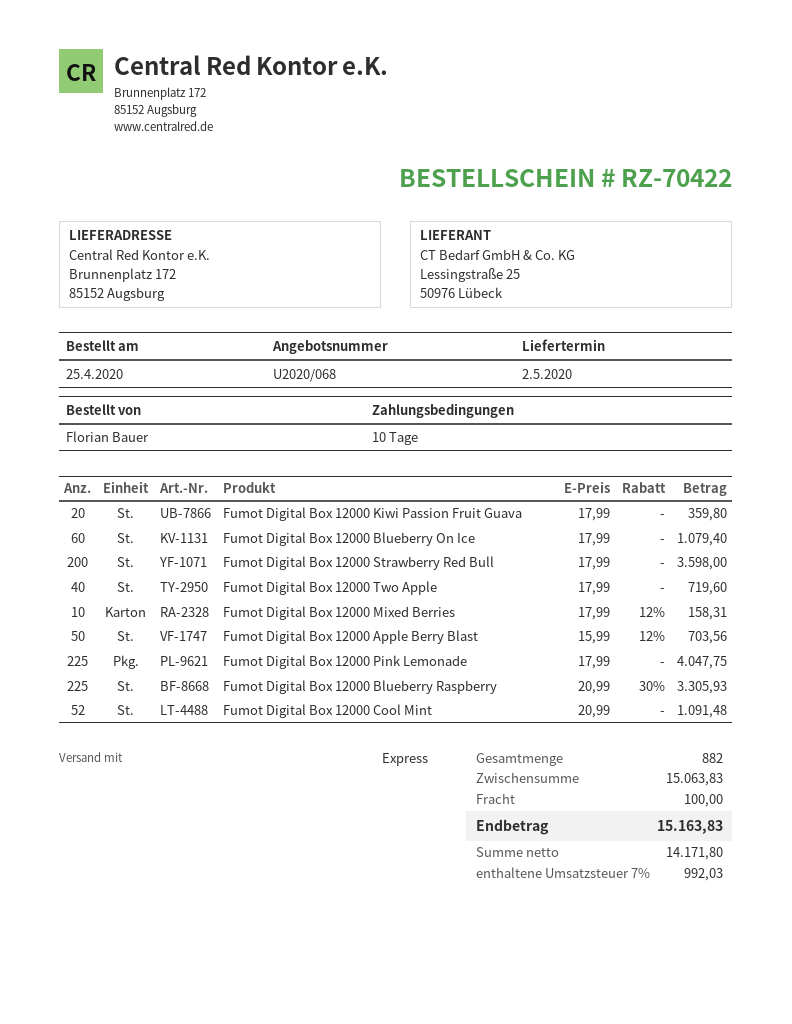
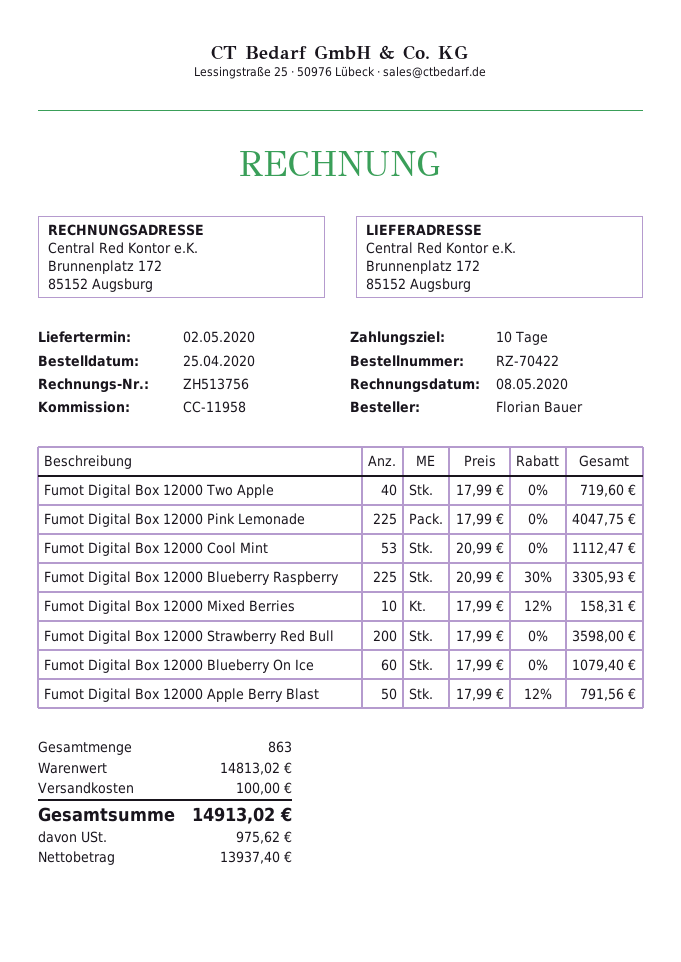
Fumot Digital Box 12000 Kiwi Passion Fruit Guava: 20 x 17.99 = 359.80 -> none
Fumot Digital Box 12000 Apple Berry Blast: 50 x 15.99 - 12% = 703.56 -> 50 x 17.99 - 12% = 791.56
Fumot Digital Box 12000 Cool Mint: 52 x 20.99 = 1091.48 -> 53 x 20.99 = 1112.47
total quantity: 882 -> 863
subtotal: 15063.83 -> 14813.02
net: 14171.80 -> 13937.40
tax: 992.03 -> 975.62
total: 15163.83 -> 14913.02

